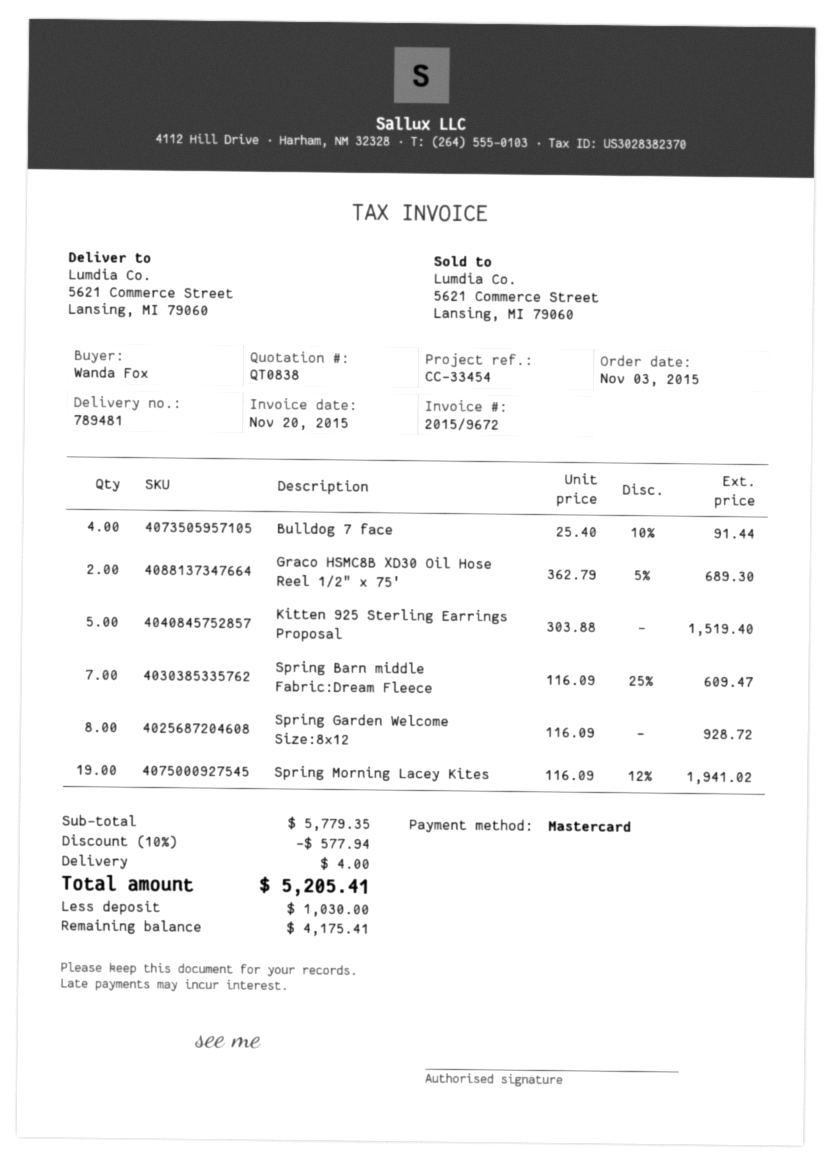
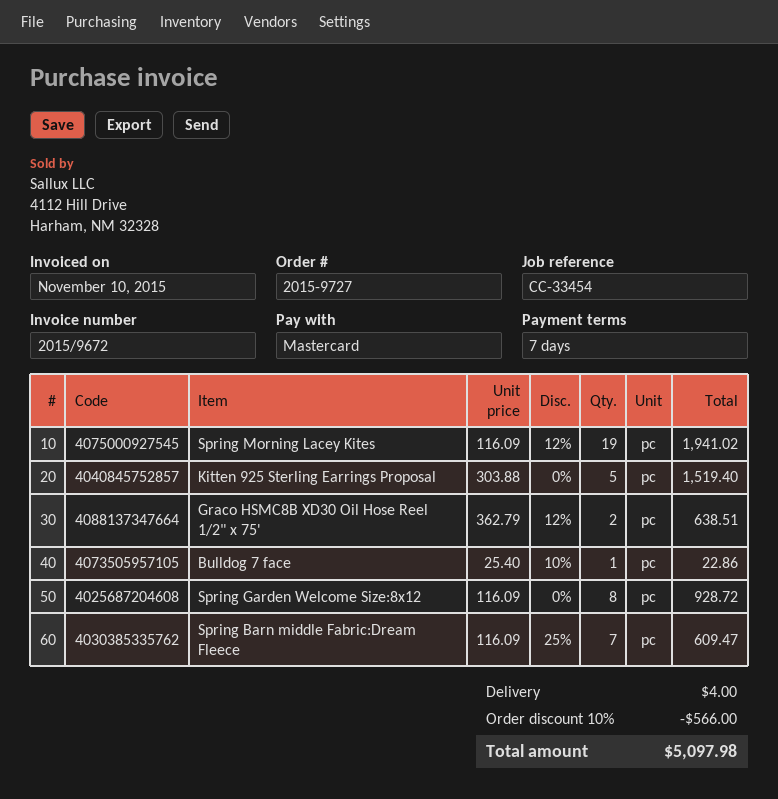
invoice date: 2015-11-20 -> 2015-11-10
Bulldog 7 face: 4 x 25.40 - 10% = 91.44 -> 1 x 25.40 - 10% = 22.86
Graco HSMC8B XD30 Oil Hose Reel 1/2" x 75': 2 x 362.79 - 5% = 689.30 -> 2 x 362.79 - 12% = 638.51
discount: 10% = 577.94 -> 10% = 566.00
total: 5205.41 -> 5097.98

